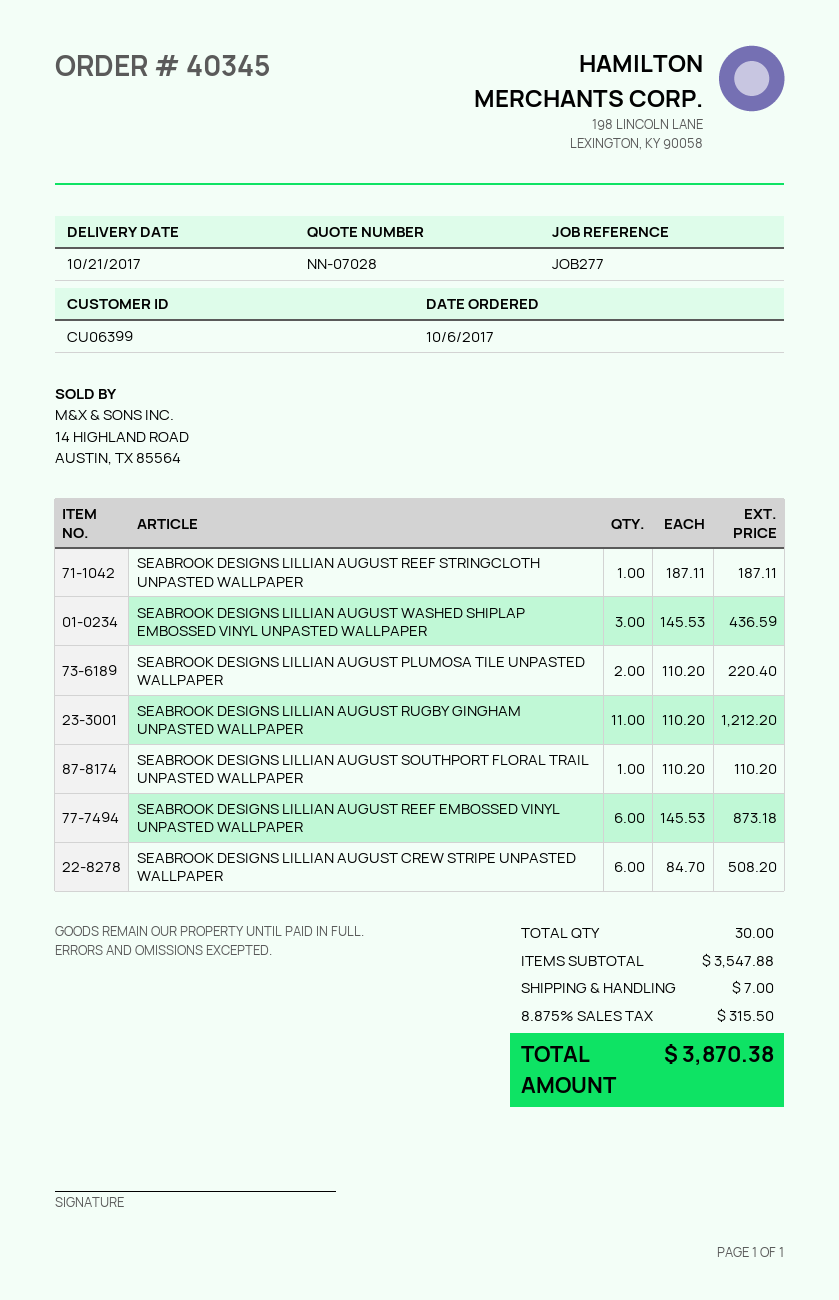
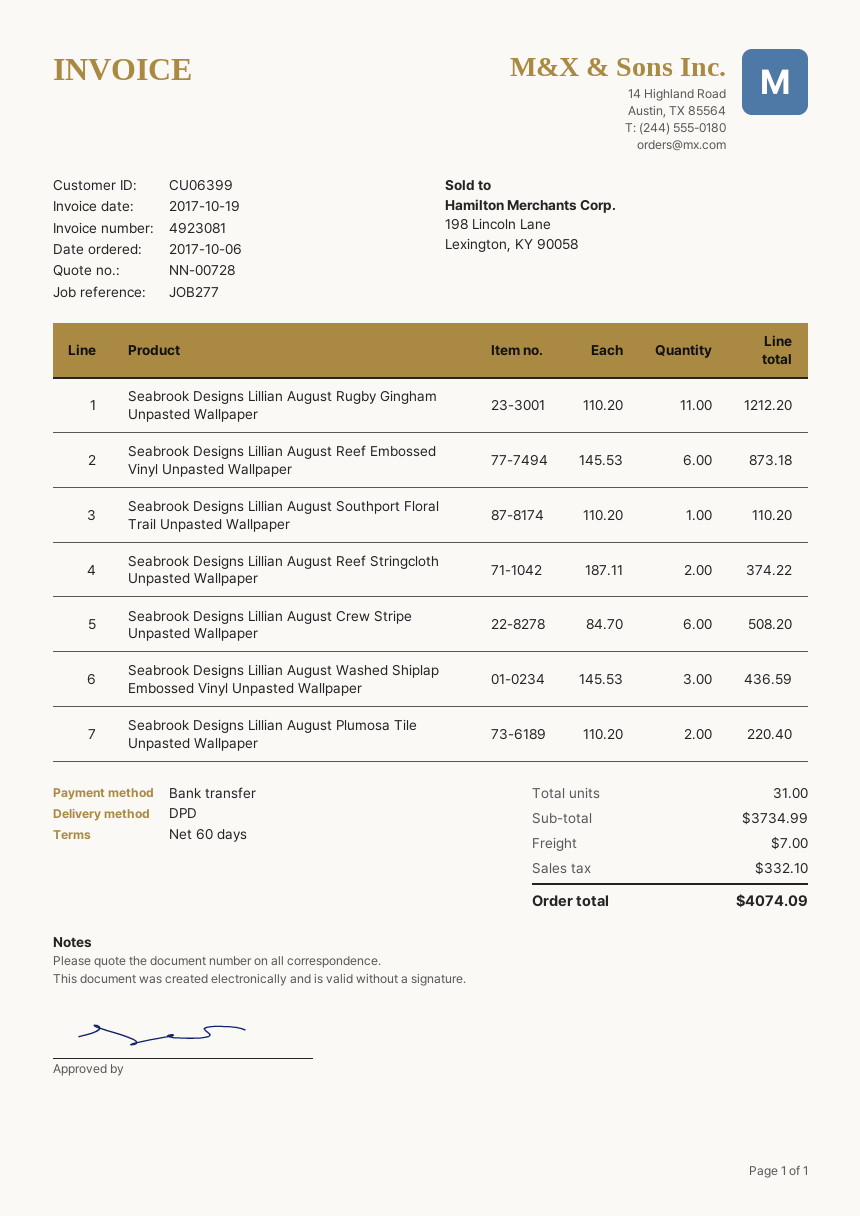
quote number: NN-07028 -> NN-00728
SEABROOK DESIGNS LILLIAN AUGUST REEF STRINGCLOTH UNPASTED WALLPAPER: 1 x 187.11 = 187.11 -> 2 x 187.11 = 374.22
total quantity: 30 -> 31
subtotal: 3547.88 -> 3734.99
tax: 315.50 -> 332.10
total: 3870.38 -> 4074.09

